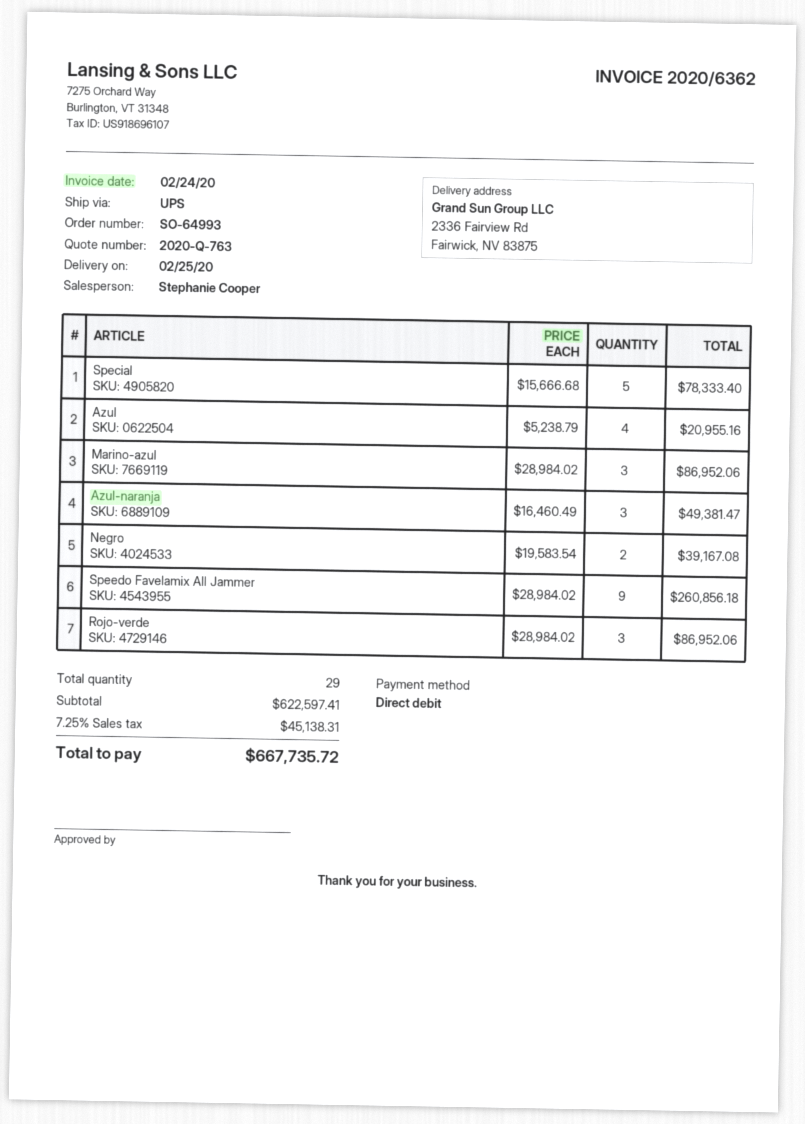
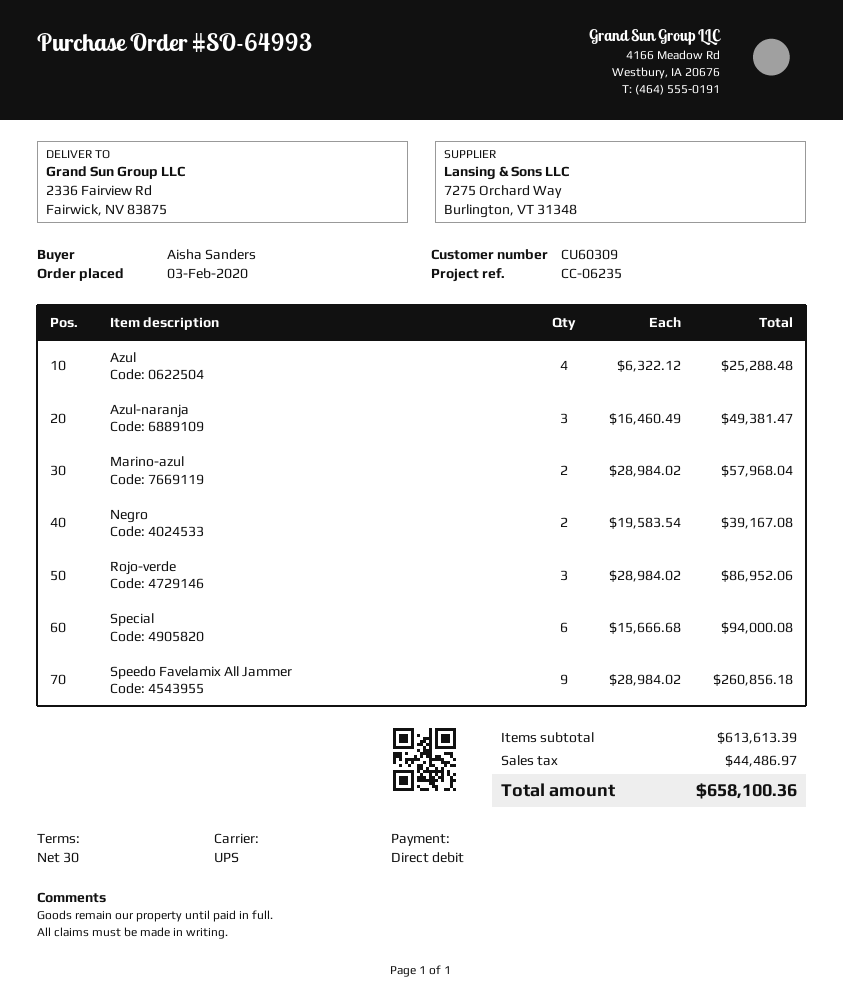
Special: 5 x 15666.68 = 78333.40 -> 6 x 15666.68 = 94000.08
Azul: 4 x 5238.79 = 20955.16 -> 4 x 6322.12 = 25288.48
Marino-azul: 3 x 28984.02 = 86952.06 -> 2 x 28984.02 = 57968.04
subtotal: 622597.41 -> 613613.39
tax: 45138.31 -> 44486.97
total: 667735.72 -> 658100.36

